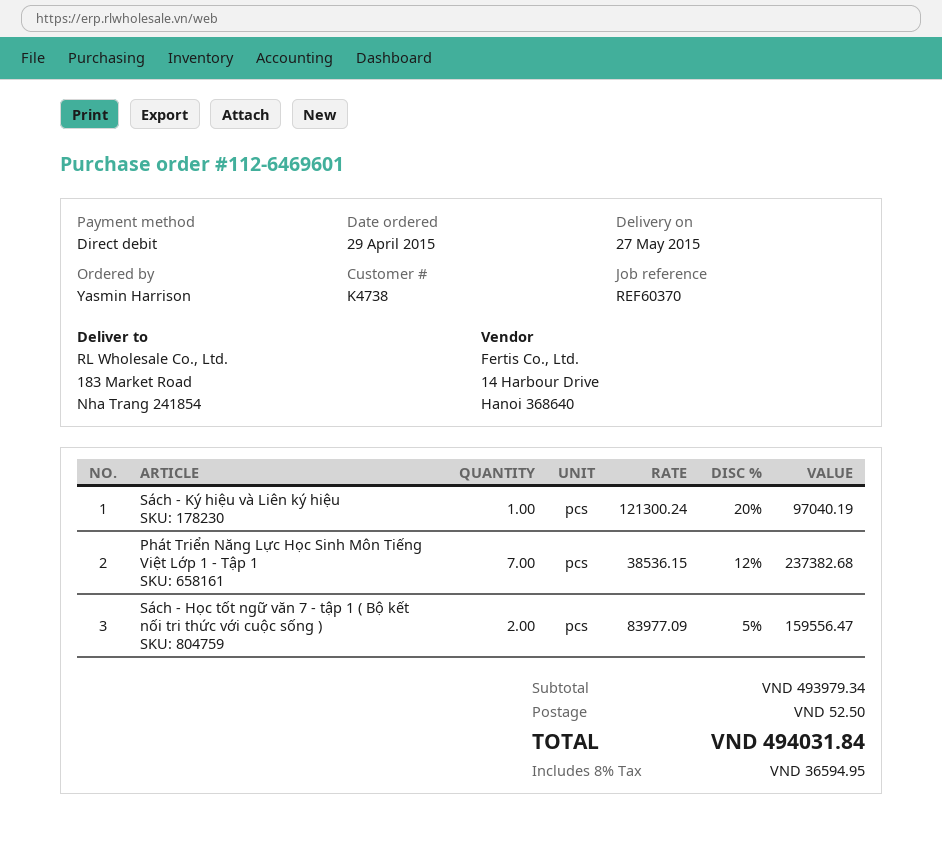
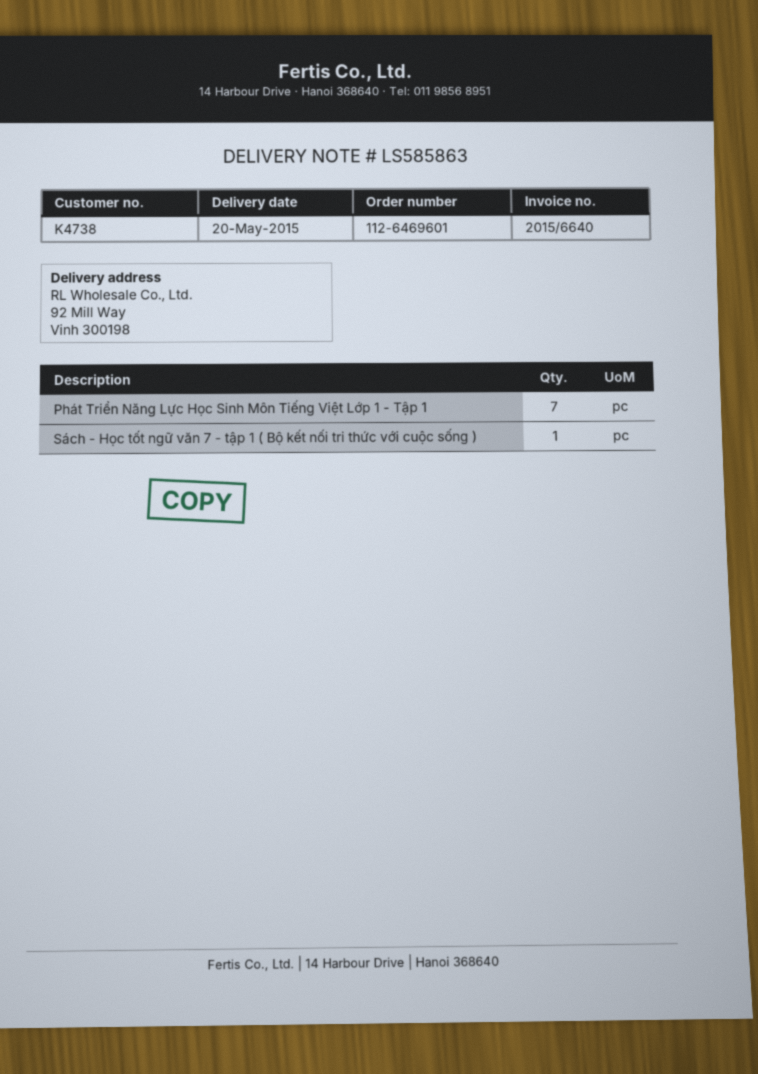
delivery date: 2015-05-27 -> 2015-05-20
ship to: 183 Market Road, Nha Trang 241854 -> 92 Mill Way, Vinh 300198
Sách - Ký hiệu và Liên ký hiệu: 1 -> none
Sách - Học tốt ngữ văn 7 - tập 1 ( Bộ kết nối tri thức với cuộc sống ): 2 -> 1

